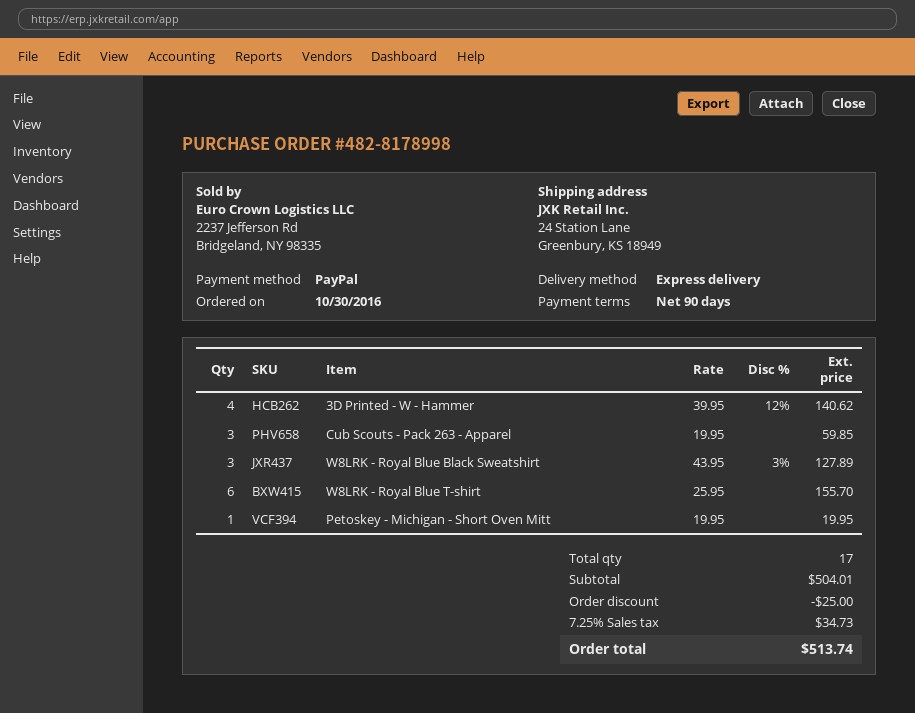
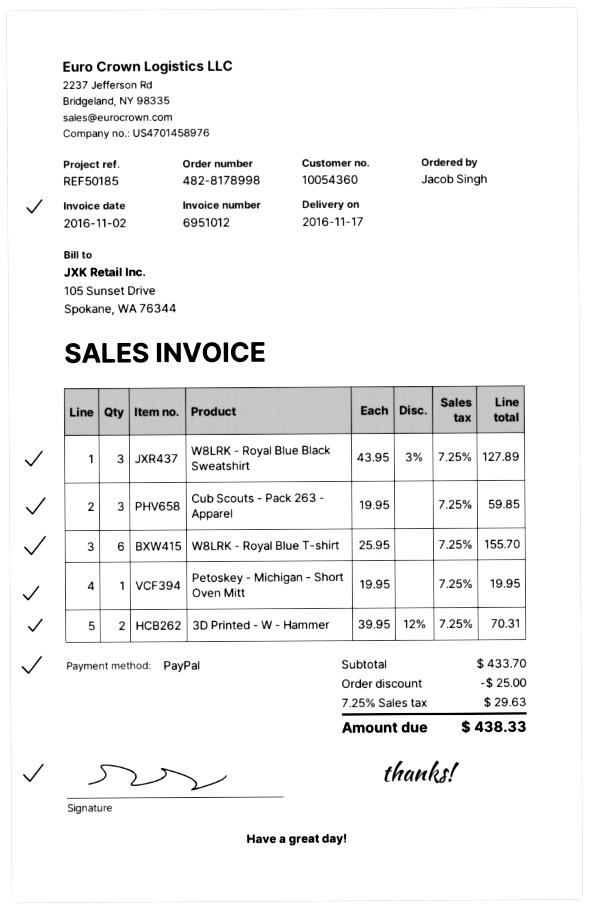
3D Printed - W - Hammer: 4 x 39.95 - 12% = 140.62 -> 2 x 39.95 - 12% = 70.31
subtotal: 504.01 -> 433.70
tax: 7.25% = 34.73 -> 7.25% = 29.63
total: 513.74 -> 438.33

